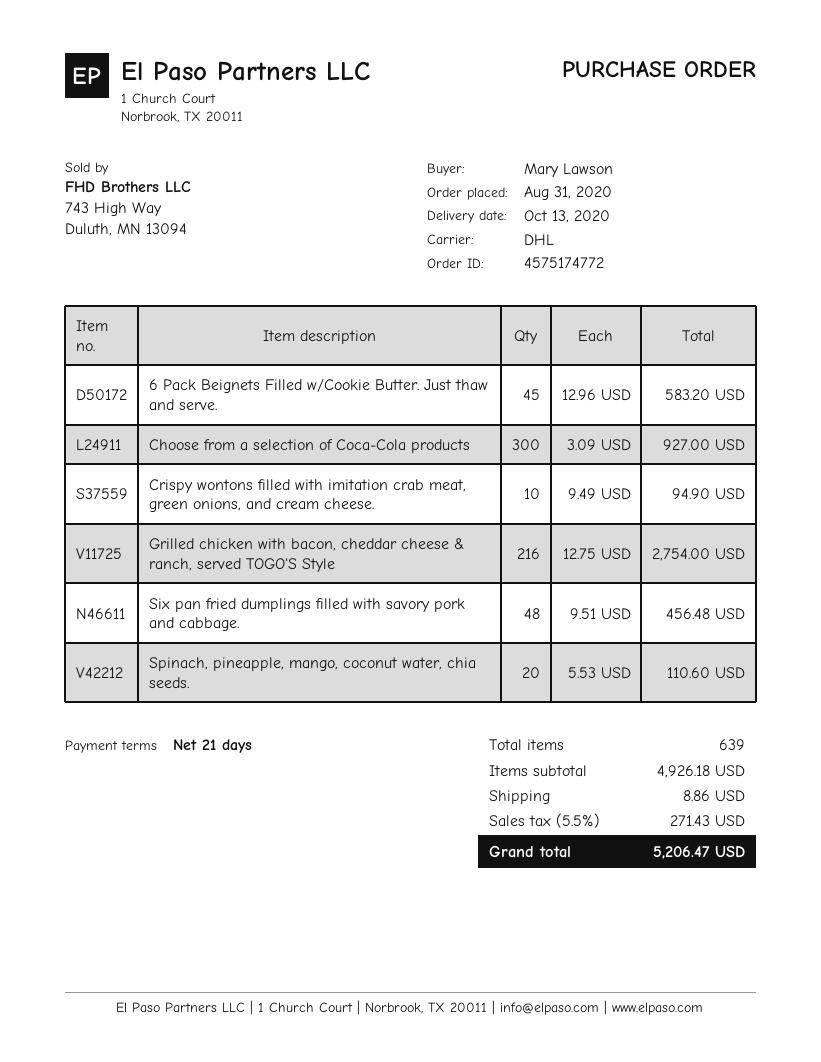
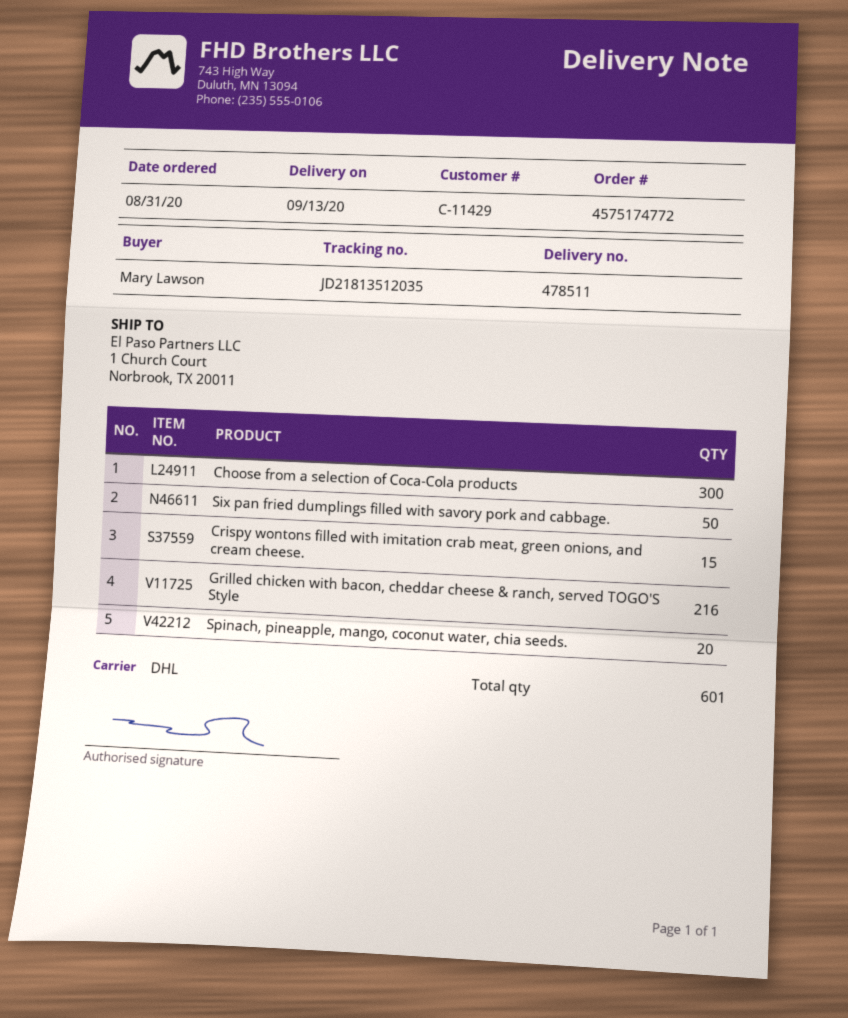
delivery date: 2020-10-13 -> 2020-09-13
6 Pack Beignets Filled w/Cookie Butter. Just thaw and serve.: 45 -> none
Crispy wontons filled with imitation crab meat, green onions, and cream cheese.: 10 -> 15
Six pan fried dumplings filled with savory pork and cabbage.: 48 -> 50
total quantity: 639 -> 601

